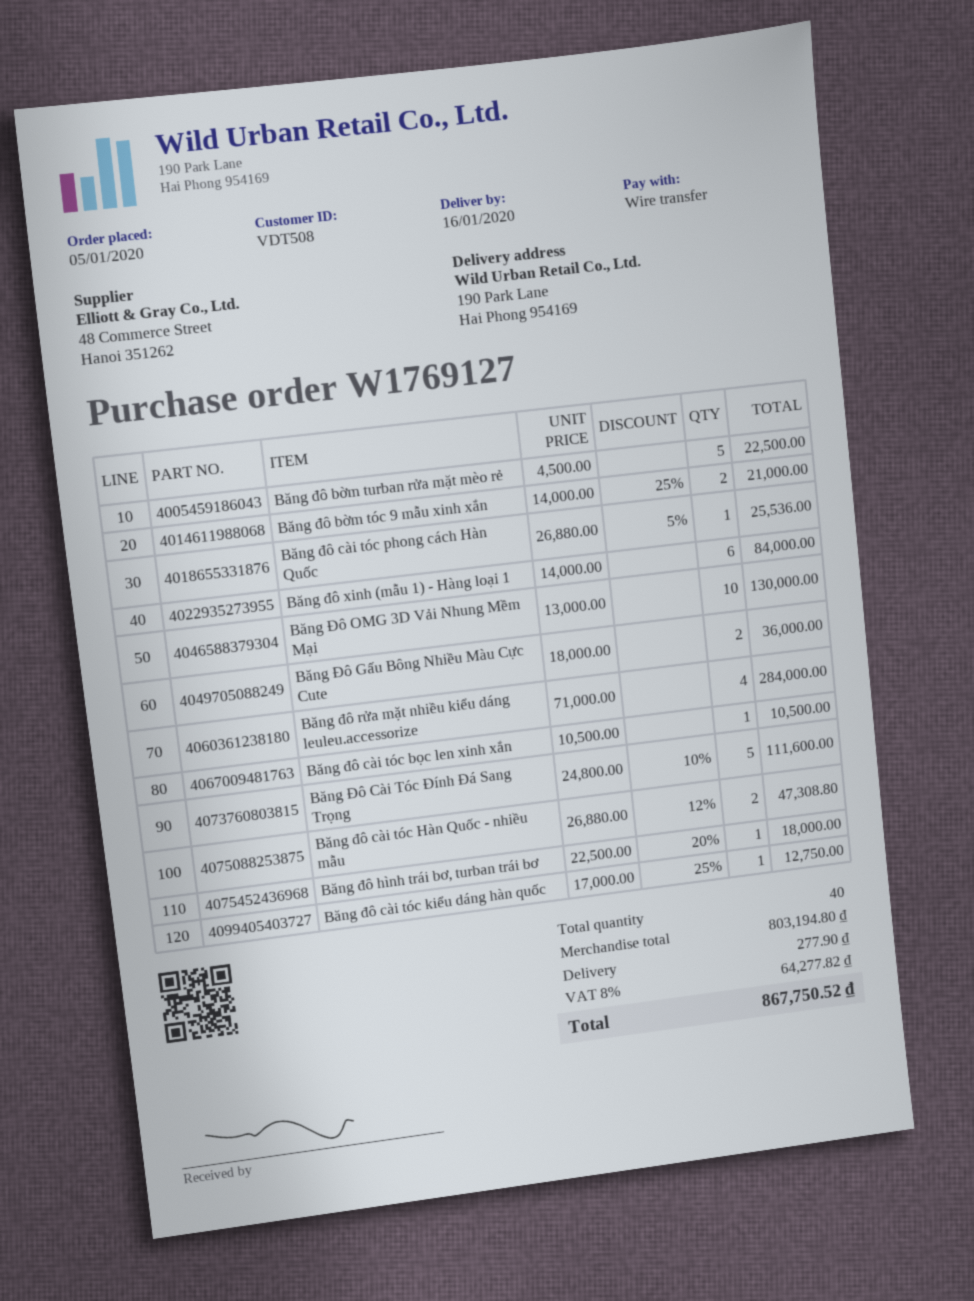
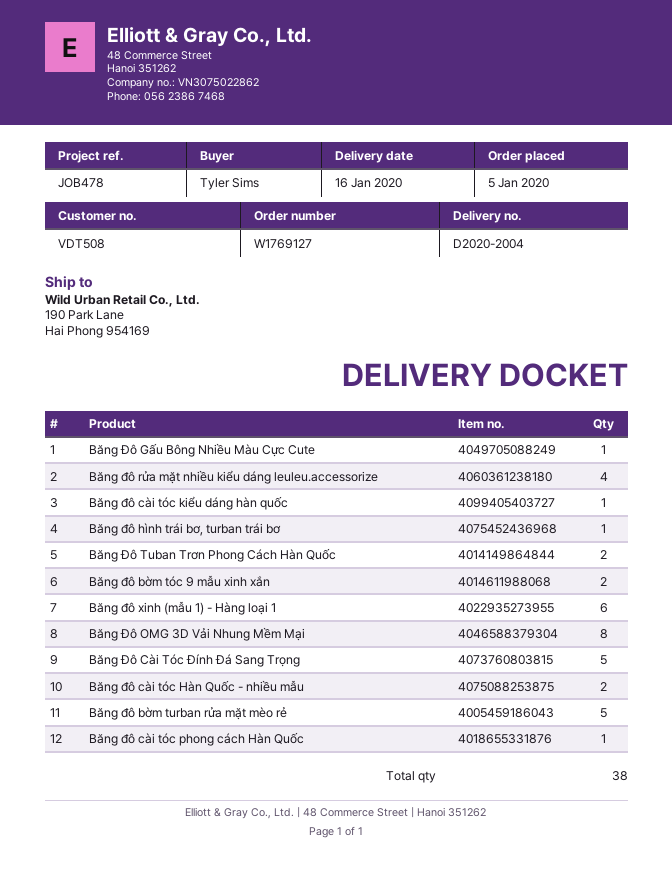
Băng Đô OMG 3D Vải Nhung Mềm Mại: 10 -> 8
Băng Đô Gấu Bông Nhiều Màu Cực Cute: 2 -> 1
Băng đô cài tóc bọc len xinh xắn: 1 -> none
Băng Đô Tuban Trơn Phong Cách Hàn Quốc: none -> 2
total quantity: 40 -> 38

